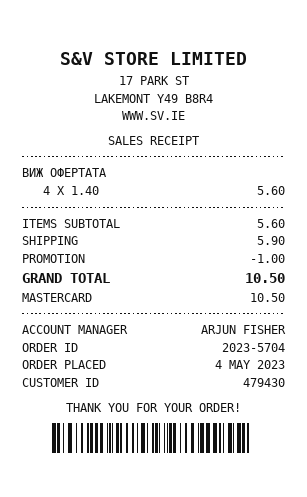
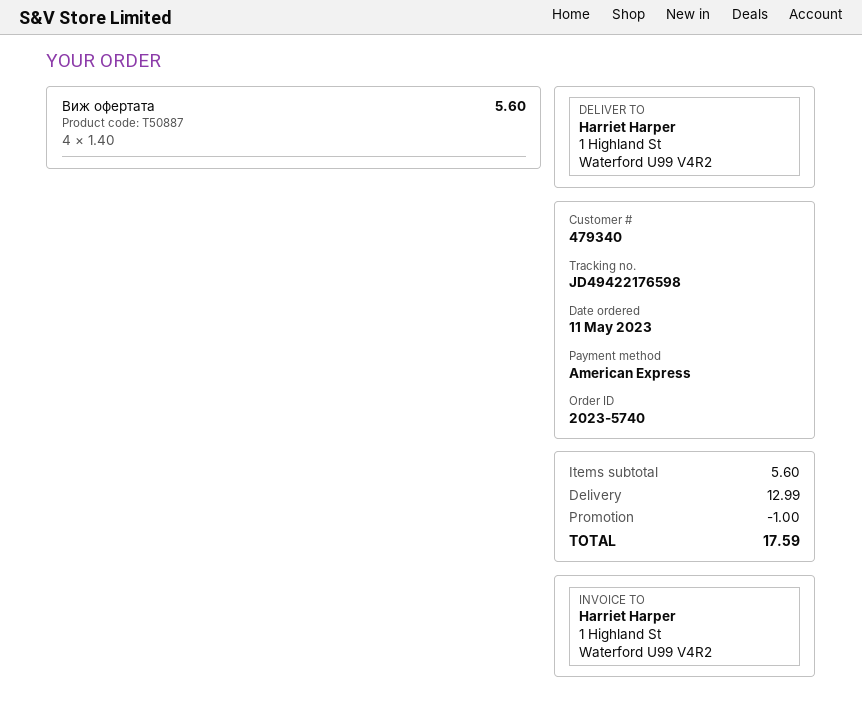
order number: 2023-5704 -> 2023-5740
order date: 2023-05-04 -> 2023-05-11
customer number: 479430 -> 479340
payment method: Mastercard -> American Express
shipping: 5.90 -> 12.99
total: 10.50 -> 17.59

